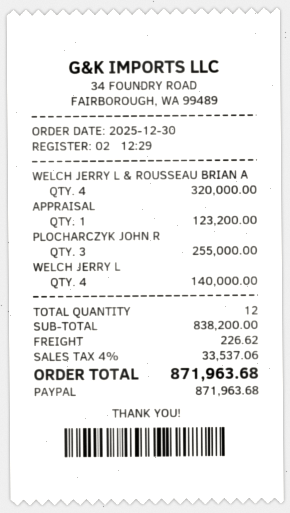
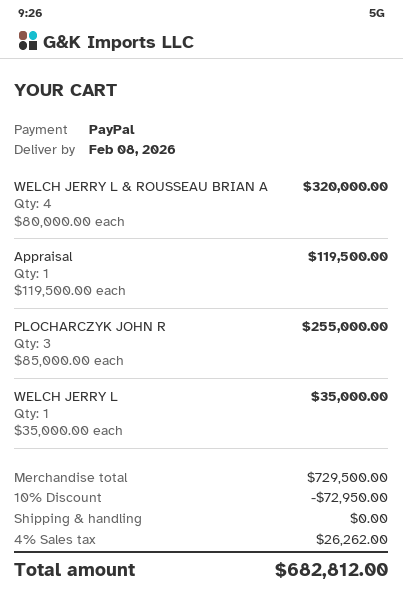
APPRAISAL: 1 for 123200.00 -> 1 for 119500.00
WELCH JERRY L: 4 for 140000.00 -> 1 for 35000.00
subtotal: 838200.00 -> 729500.00
discount: none -> 10% = 72950.00
shipping: 226.62 -> 0.00
tax: 4% = 33537.06 -> 4% = 26262.00
total: 871963.68 -> 682812.00

